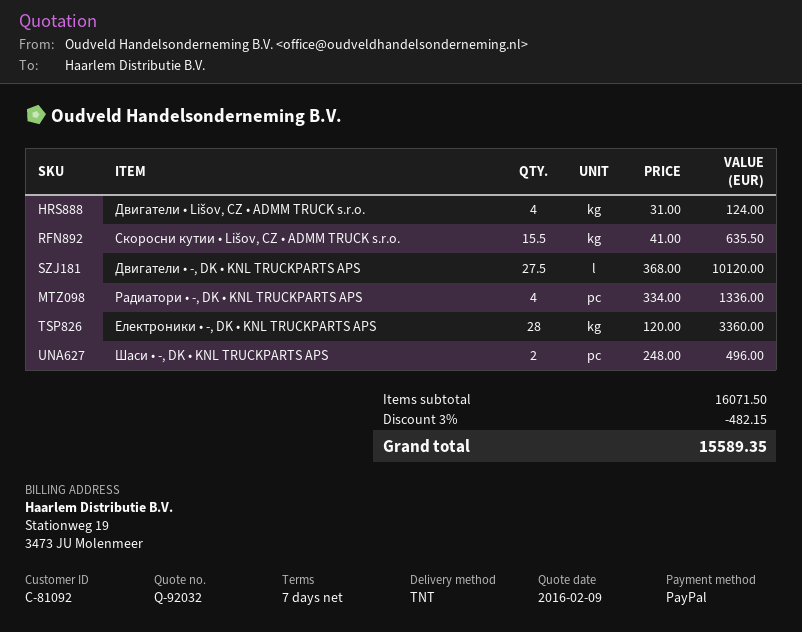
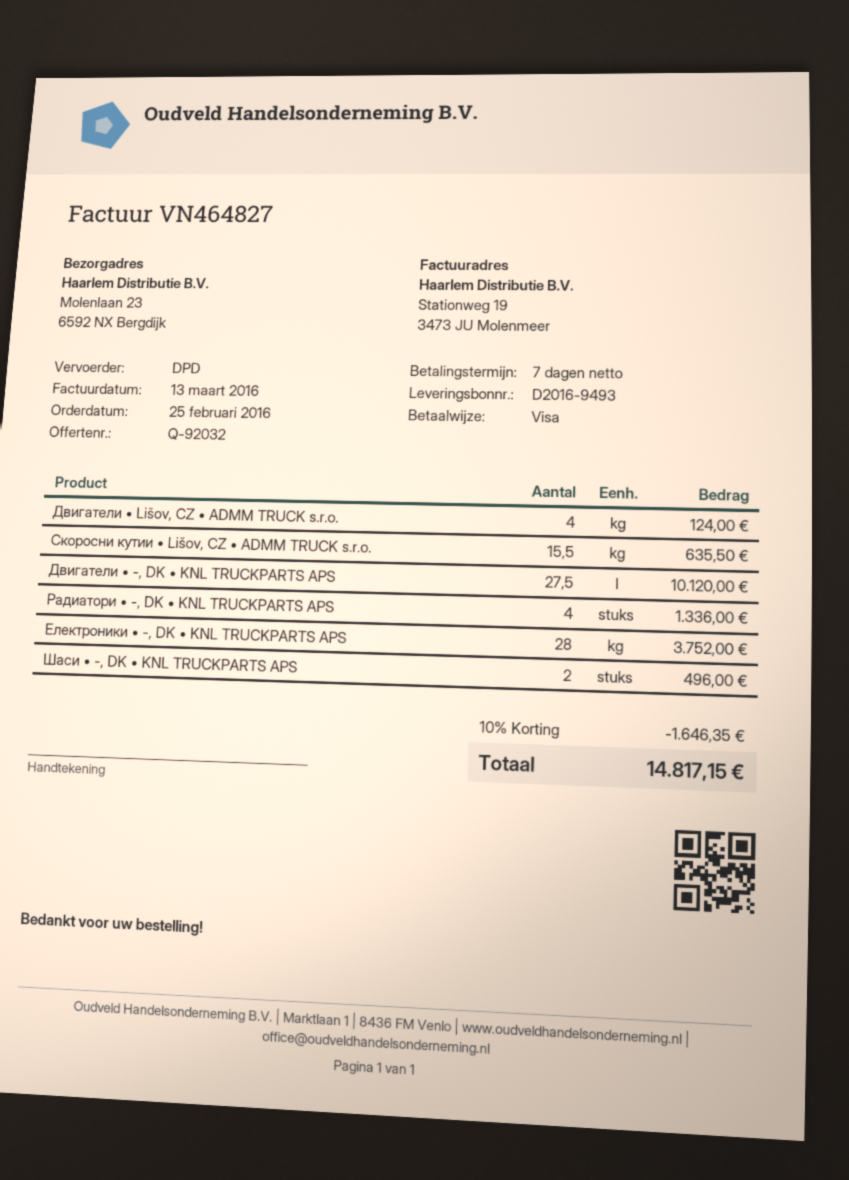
payment method: PayPal -> Visa
shipping method: TNT -> DPD
Електроники • -, DK • KNL TRUCKPARTS APS: 28 for 3360.00 -> 28 for 3752.00
discount: 3% = 482.15 -> 10% = 1646.35
total: 15589.35 -> 14817.15

